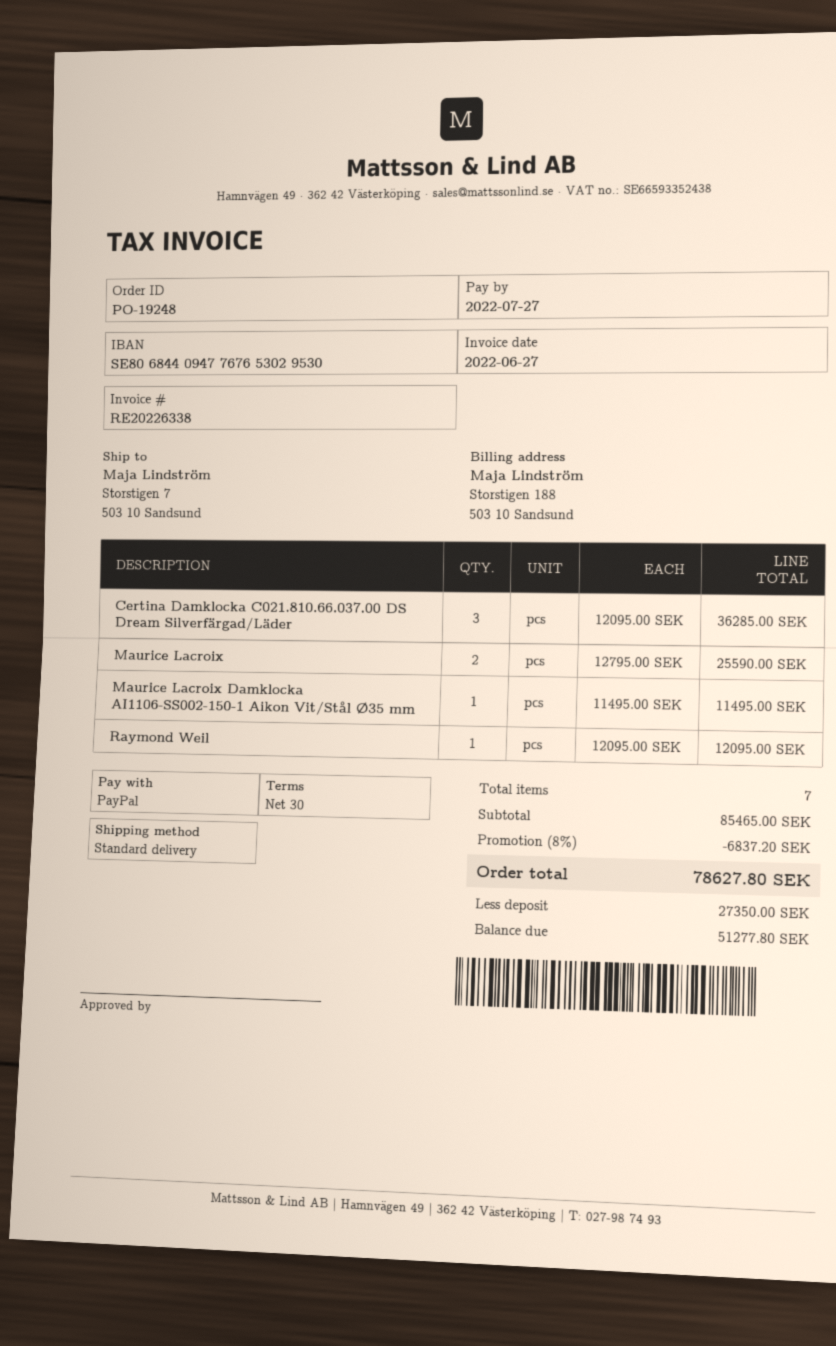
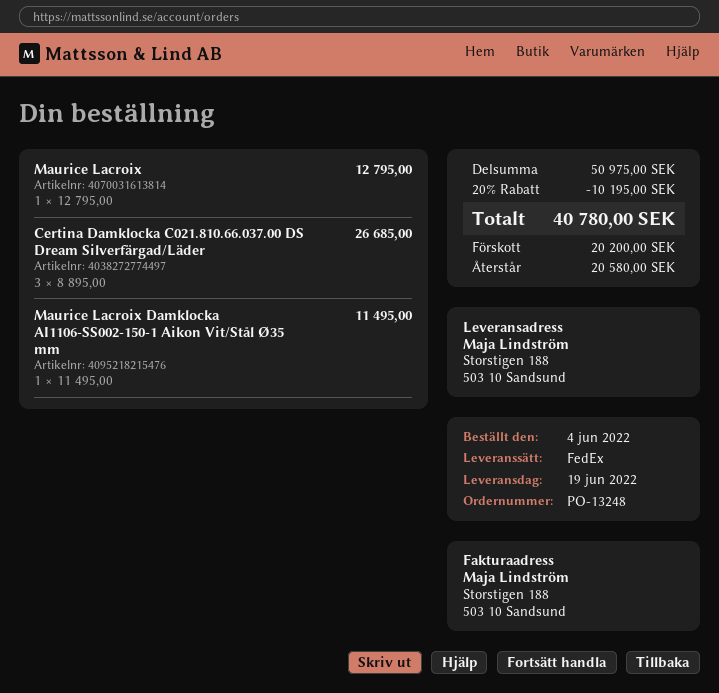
order number: PO-19248 -> PO-13248
shipping method: standard -> FedEx
ship to: Storstigen 7, 503 10 Sandsund -> Storstigen 188, 503 10 Sandsund
Certina Damklocka C021.810.66.037.00 DS Dream Silverfärgad/Läder: 3 x 12095.00 = 36285.00 -> 3 x 8895.00 = 26685.00
Maurice Lacroix: 2 x 12795.00 = 25590.00 -> 1 x 12795.00 = 12795.00
Raymond Weil: 1 x 12095.00 = 12095.00 -> none
subtotal: 85465.00 -> 50975.00
discount: 8% = 6837.20 -> 20% = 10195.00
total: 78627.80 -> 40780.00
deposit: 27350.00 -> 20200.00
balance: 51277.80 -> 20580.00

